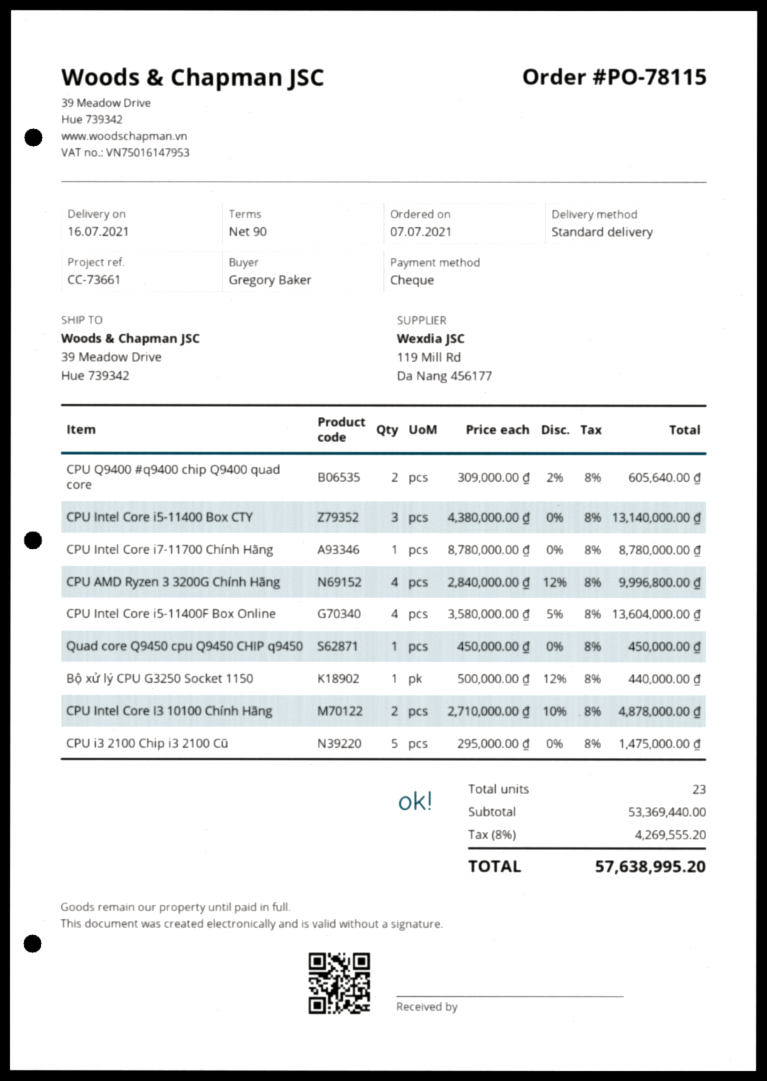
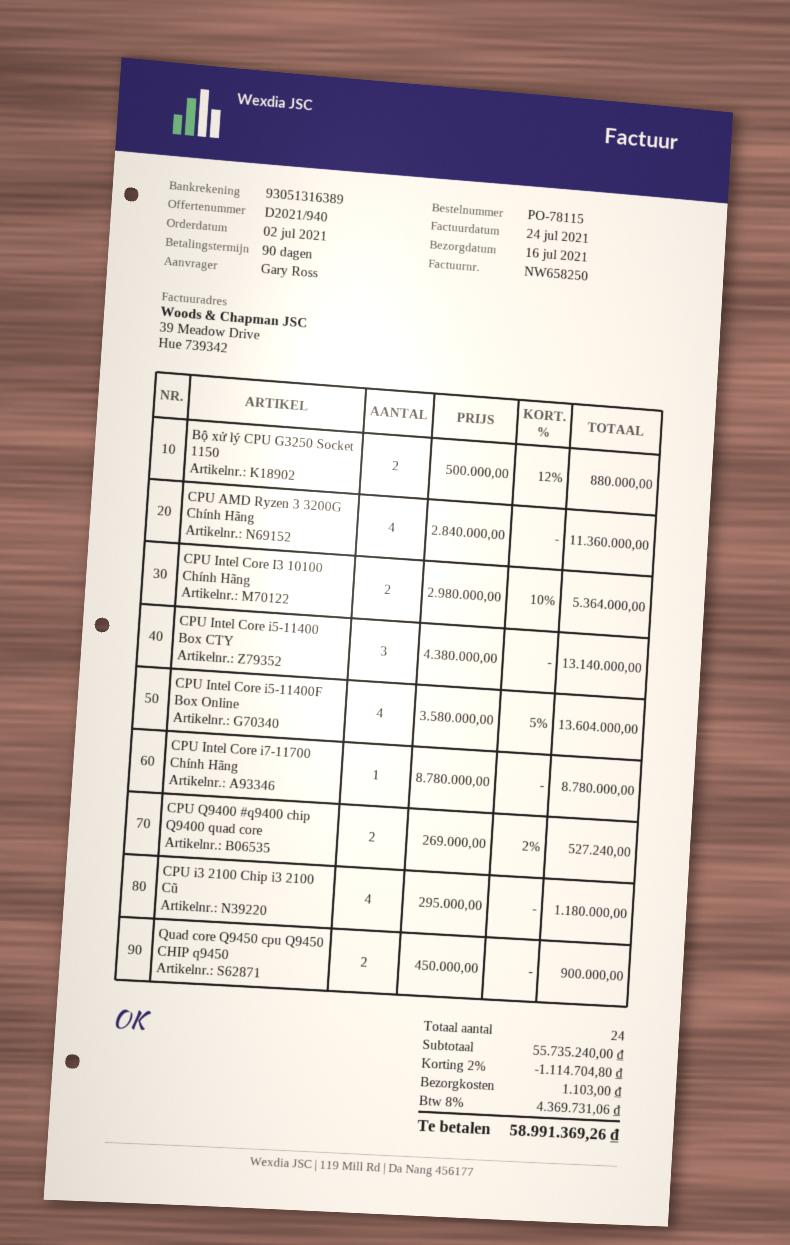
order date: 2021-07-07 -> 2021-07-02
ordered by: Gregory Baker -> Gary Ross
CPU Q9400 #q9400 chip Q9400 quad core: 2 x 309000.00 - 2% = 605640.00 -> 2 x 269000.00 - 2% = 527240.00
CPU AMD Ryzen 3 3200G Chính Hãng: 4 x 2840000.00 - 12% = 9996800.00 -> 4 x 2840000.00 = 11360000.00
Quad core Q9450 cpu Q9450 CHIP q9450: 1 x 450000.00 = 450000.00 -> 2 x 450000.00 = 900000.00
Bộ xử lý CPU G3250 Socket 1150: 1 x 500000.00 - 12% = 440000.00 -> 2 x 500000.00 - 12% = 880000.00
CPU Intel Core I3 10100 Chính Hãng: 2 x 2710000.00 - 10% = 4878000.00 -> 2 x 2980000.00 - 10% = 5364000.00
CPU i3 2100 Chip i3 2100 Cũ: 5 x 295000.00 = 1475000.00 -> 4 x 295000.00 = 1180000.00
total quantity: 23 -> 24
subtotal: 53369440.00 -> 55735240.00
discount: none -> 2% = 1114704.80
shipping: none -> 1103.00
tax: 8% = 4269555.20 -> 8% = 4369731.06
total: 57638995.20 -> 58991369.26

